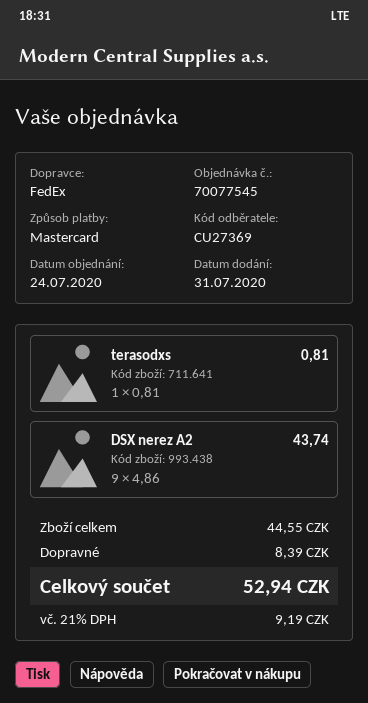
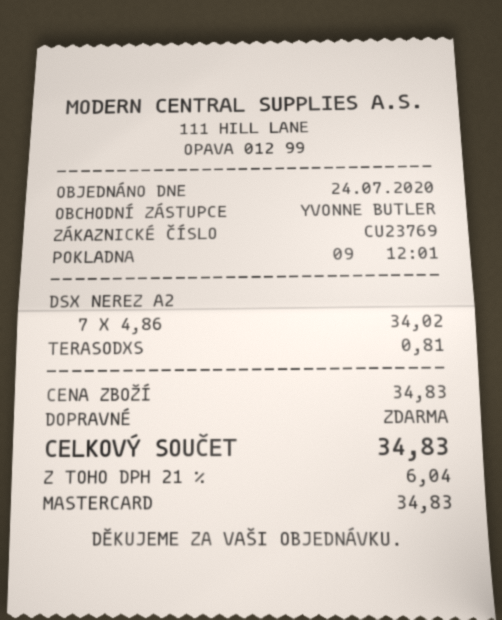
customer number: CU27369 -> CU23769
DSX nerez A2: 9 x 4.86 = 43.74 -> 7 x 4.86 = 34.02
subtotal: 44.55 -> 34.83
shipping: 8.39 -> 0.00
tax: 21% = 9.19 -> 21% = 6.04
total: 52.94 -> 34.83

